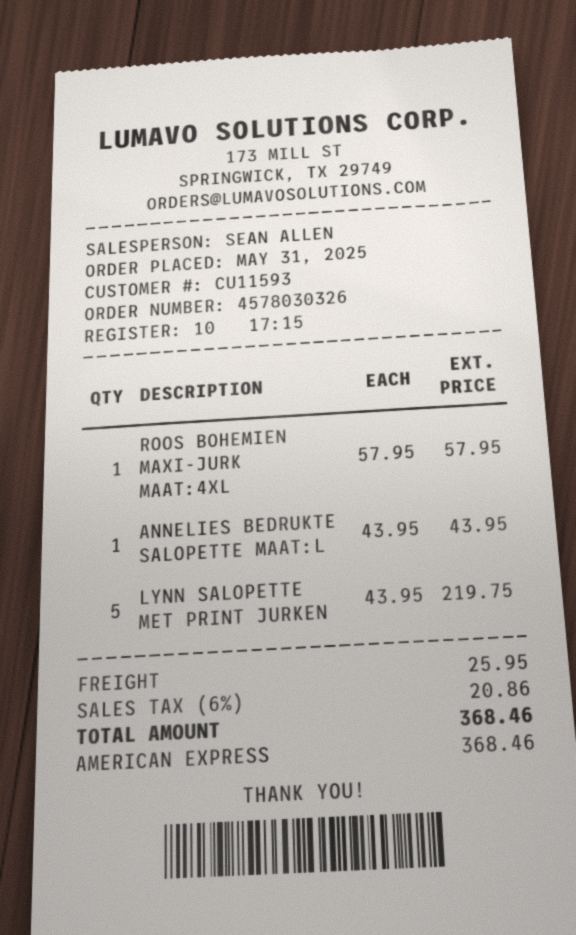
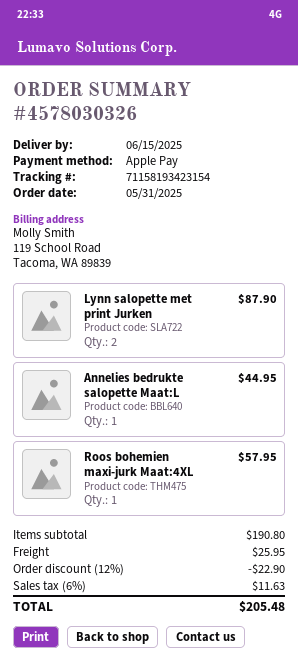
payment method: American Express -> Apple Pay
ANNELIES BEDRUKTE SALOPETTE MAAT:L: 1 for 43.95 -> 1 for 44.95
LYNN SALOPETTE MET PRINT JURKEN: 5 for 219.75 -> 2 for 87.90
discount: none -> 12% = 22.90
tax: 6% = 20.86 -> 6% = 11.63
total: 368.46 -> 205.48

